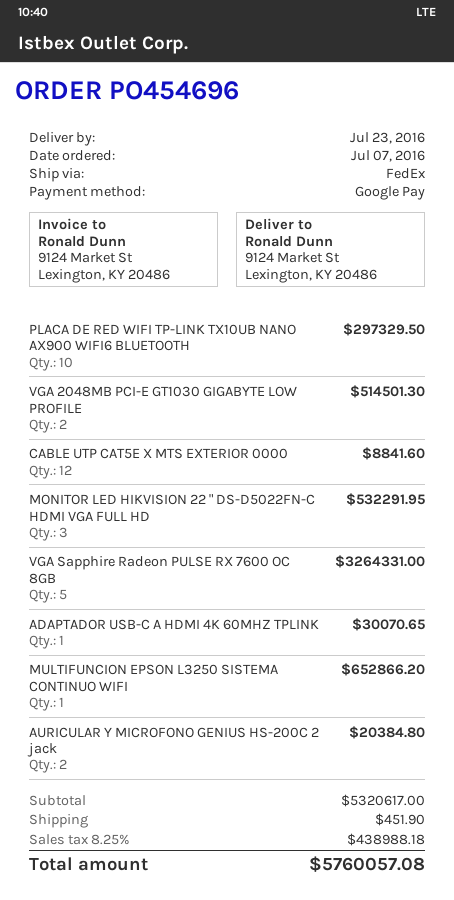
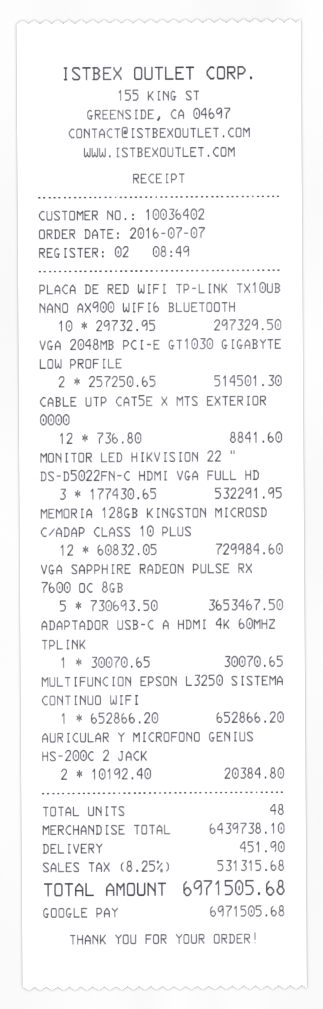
VGA Sapphire Radeon PULSE RX 7600 OC 8GB: 5 for 3264331.00 -> 5 for 3653467.50
MEMORIA 128GB KINGSTON MICROSD C/ADAP CLASS 10 PLUS: none -> 12 for 729984.60
subtotal: 5320617.00 -> 6439738.10
tax: 8.25% = 438988.18 -> 8.25% = 531315.68
total: 5760057.08 -> 6971505.68

